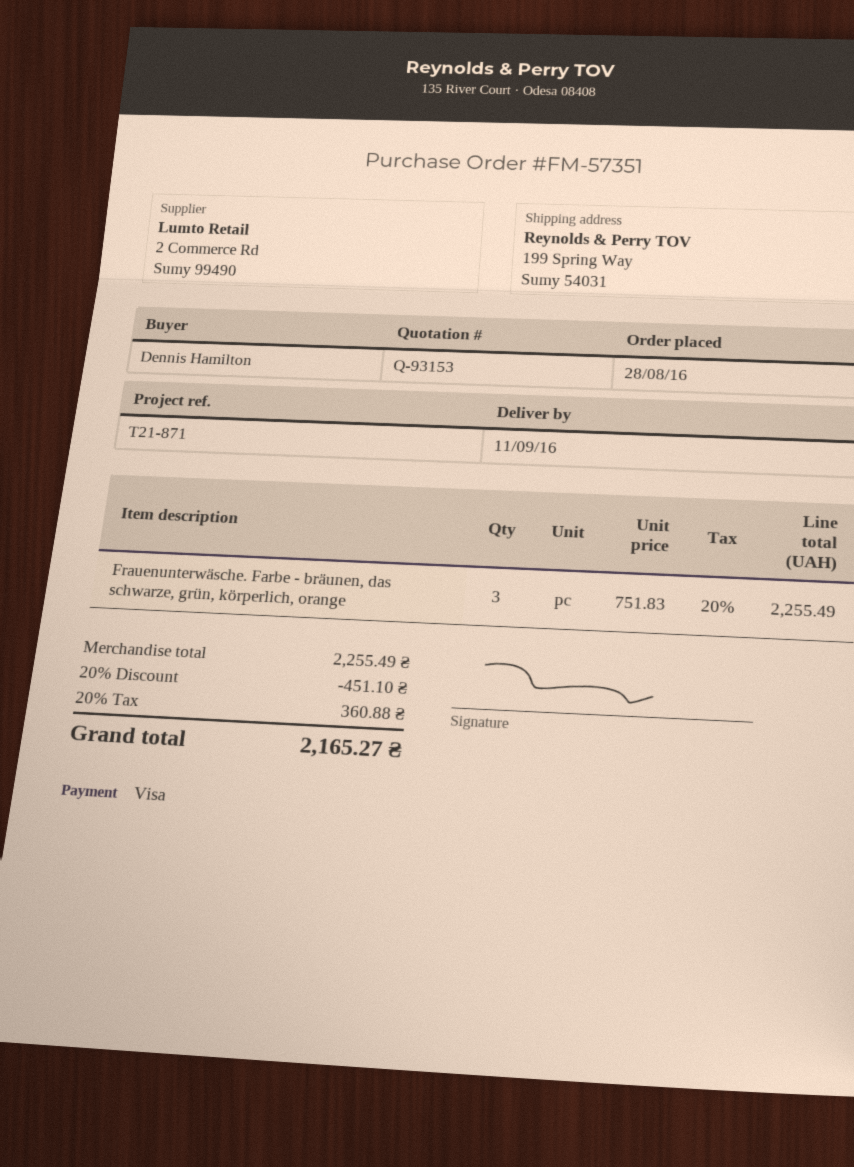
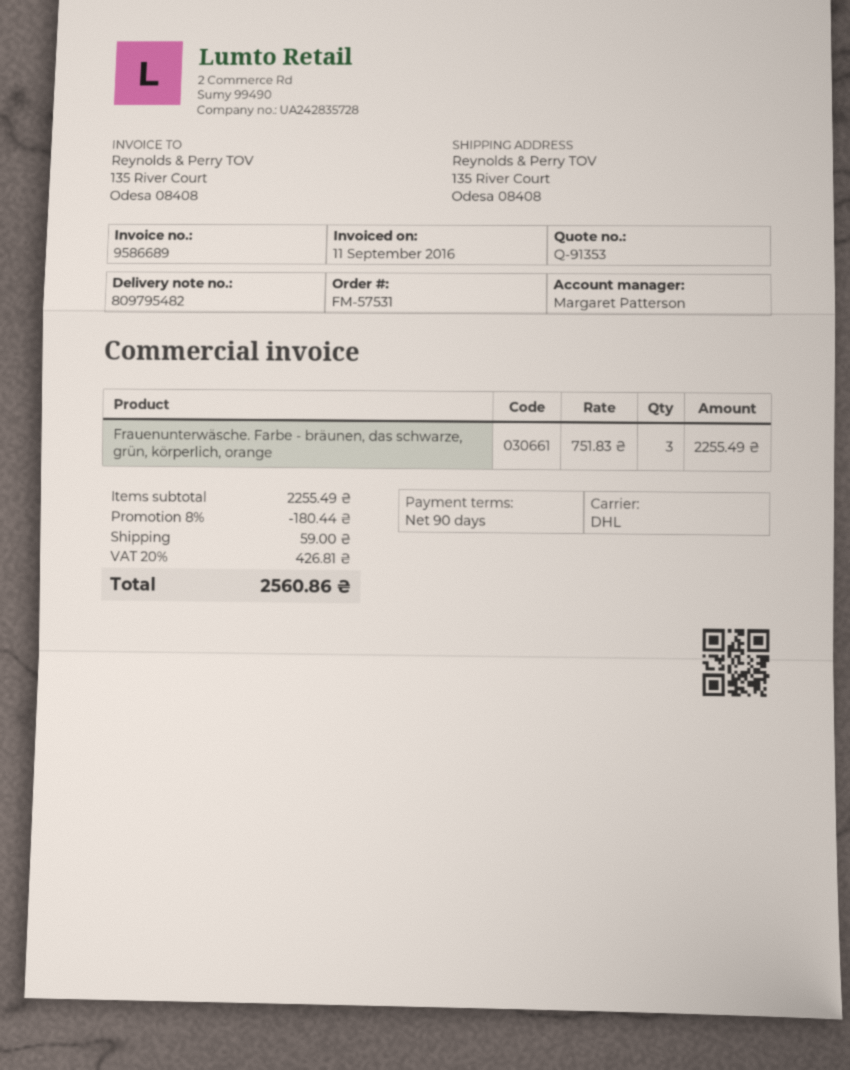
quote number: Q-93153 -> Q-91353
order number: FM-57351 -> FM-57531
ship to: 199 Spring Way, Sumy 54031 -> 135 River Court, Odesa 08408
discount: 20% = 451.10 -> 8% = 180.44
shipping: none -> 59.00
tax: 20% = 360.88 -> 20% = 426.81
total: 2165.27 -> 2560.86

